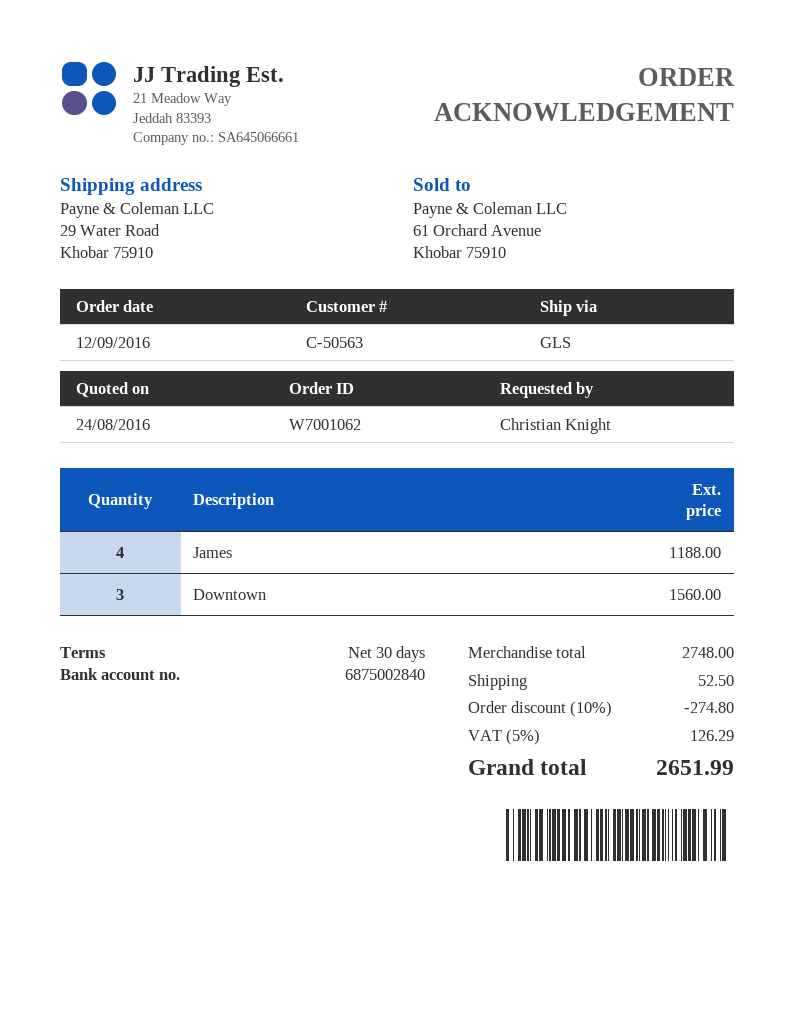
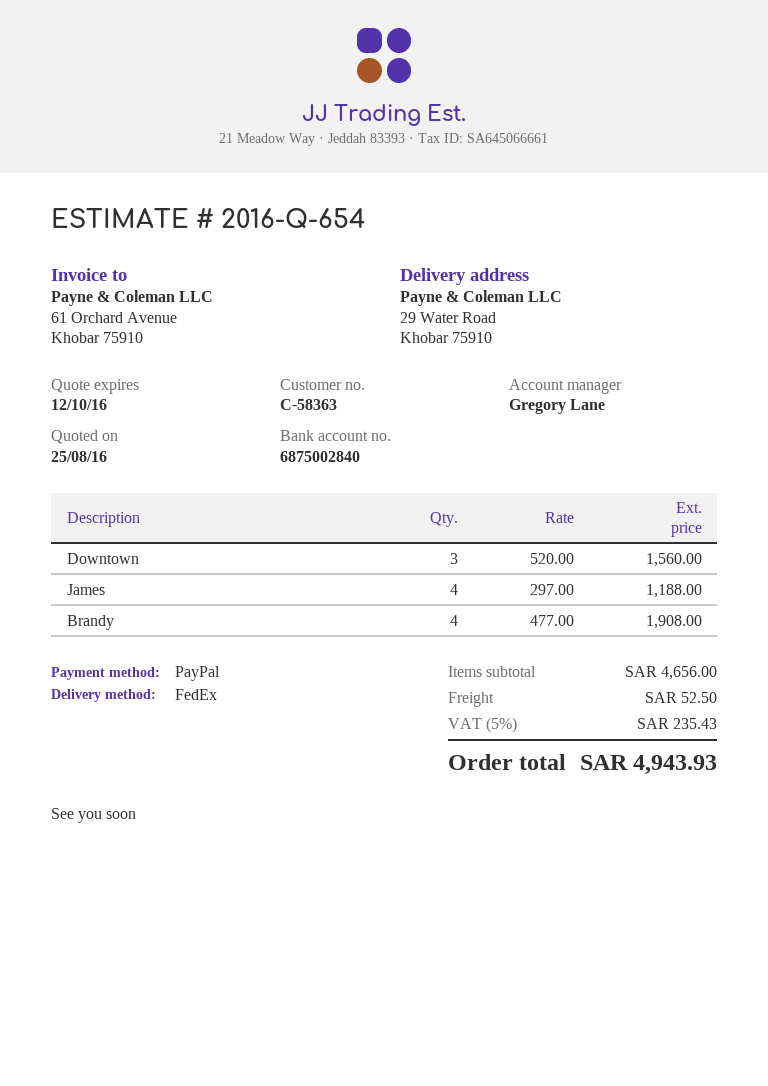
quote date: 2016-08-24 -> 2016-08-25
customer number: C-50563 -> C-58363
shipping method: GLS -> FedEx
Brandy: none -> 4 for 1908.00
subtotal: 2748.00 -> 4656.00
discount: 10% = 274.80 -> none
tax: 5% = 126.29 -> 5% = 235.43
total: 2651.99 -> 4943.93

